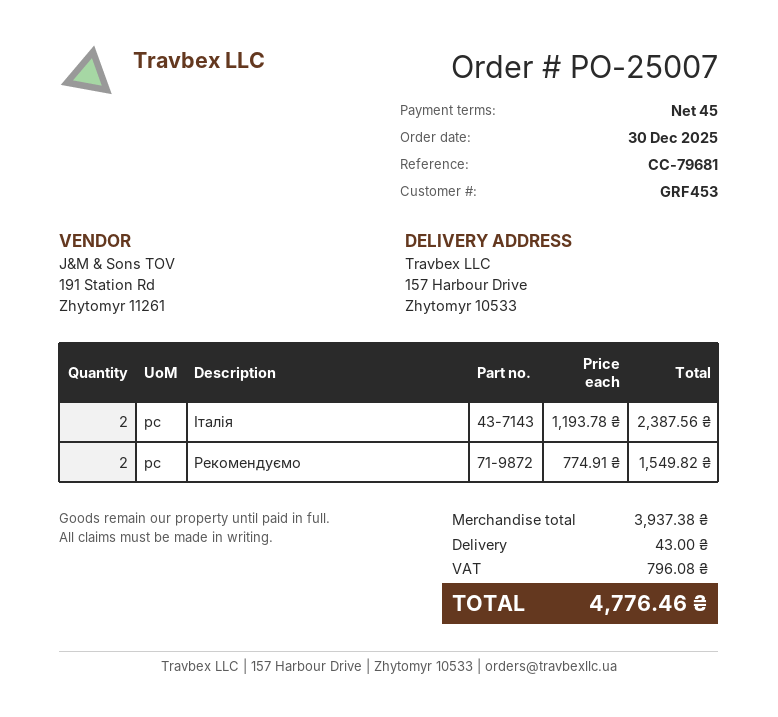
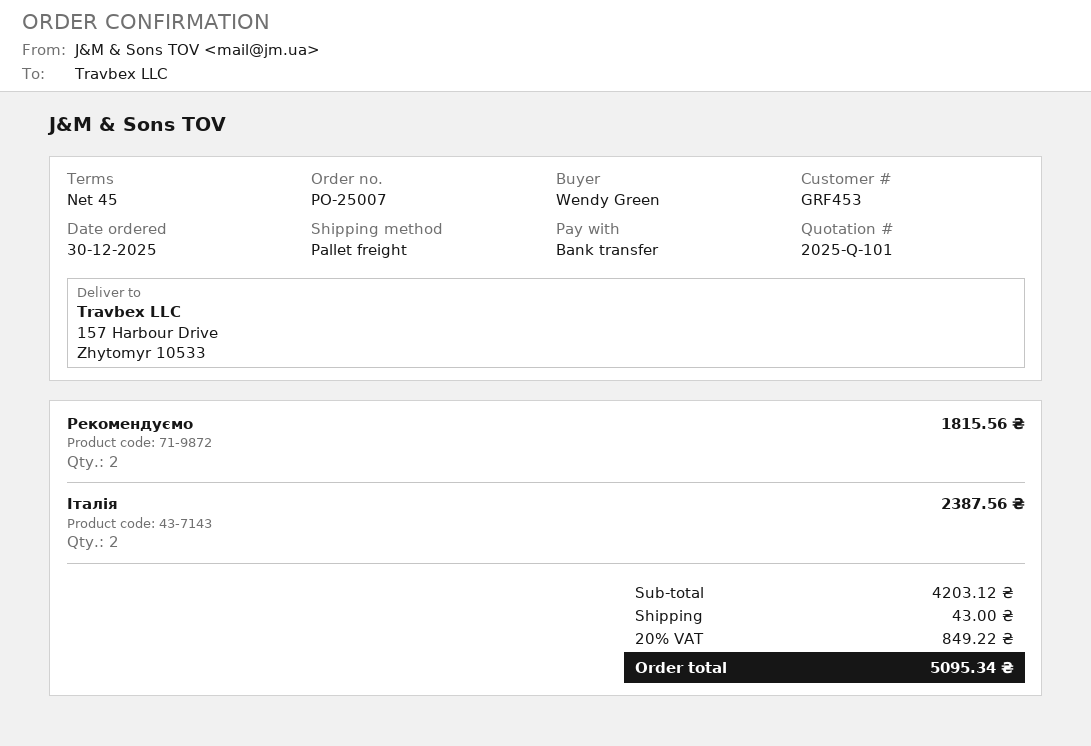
Рекомендуємо: 2 for 1549.82 -> 2 for 1815.56
subtotal: 3937.38 -> 4203.12
tax: 796.08 -> 849.22
total: 4776.46 -> 5095.34

